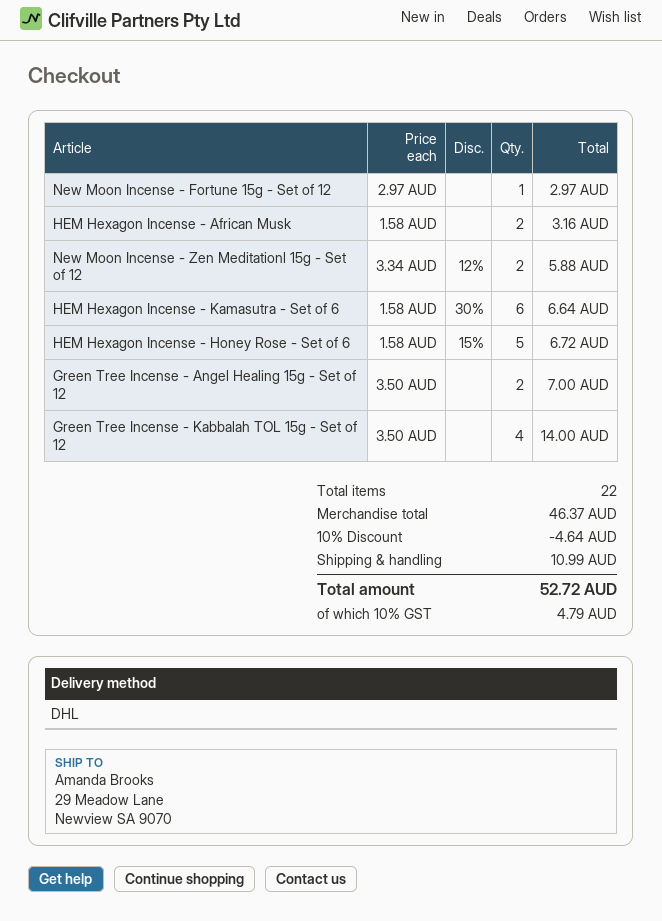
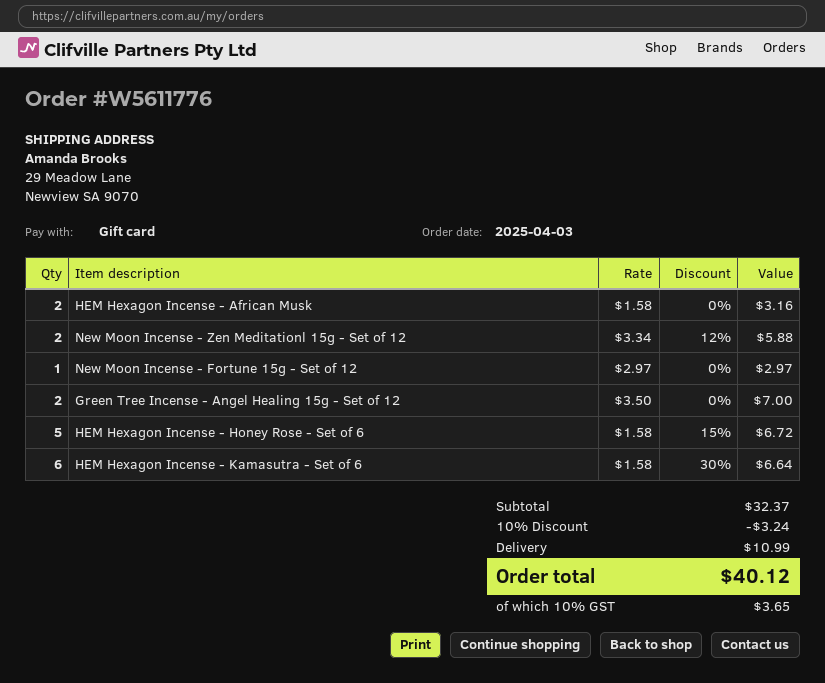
Green Tree Incense - Kabbalah TOL 15g - Set of 12: 4 x 3.50 = 14.00 -> none
subtotal: 46.37 -> 32.37
discount: 10% = 4.64 -> 10% = 3.24
tax: 10% = 4.79 -> 10% = 3.65
total: 52.72 -> 40.12

